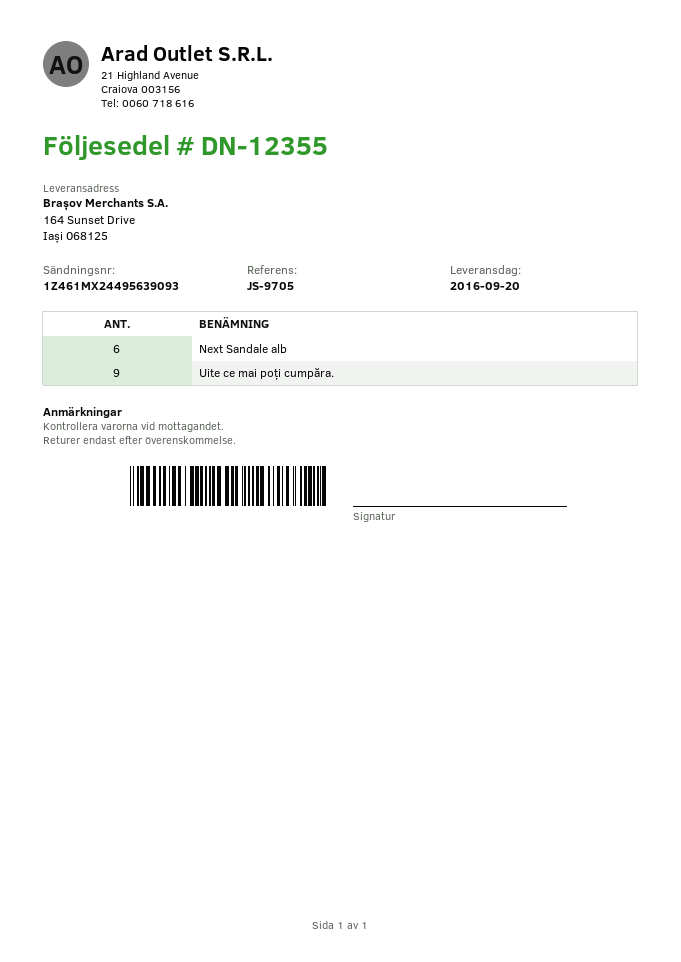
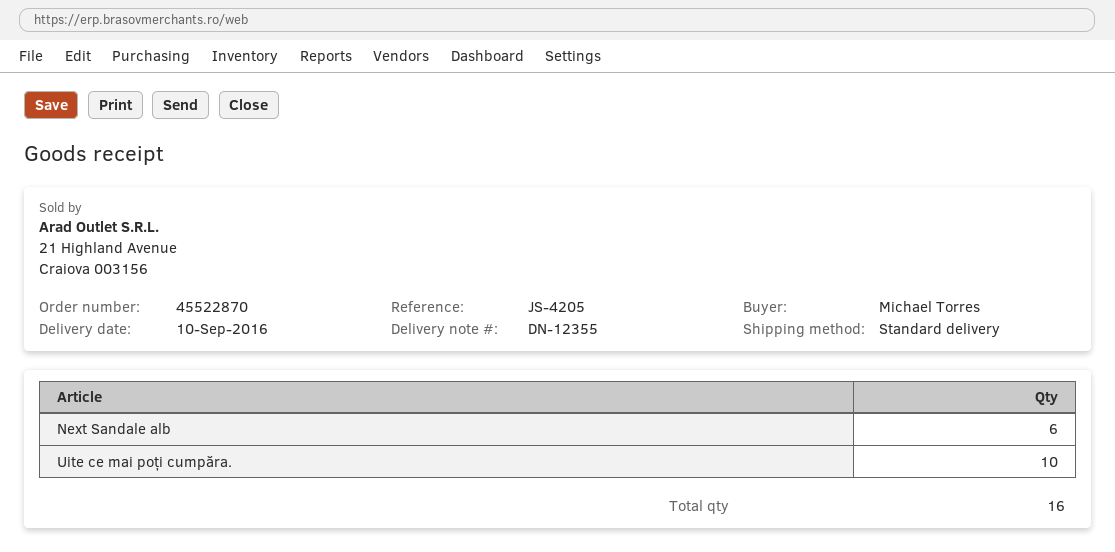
delivery date: 2016-09-20 -> 2016-09-10
reference: JS-9705 -> JS-4205
Uite ce mai poți cumpăra.: 9 -> 10

